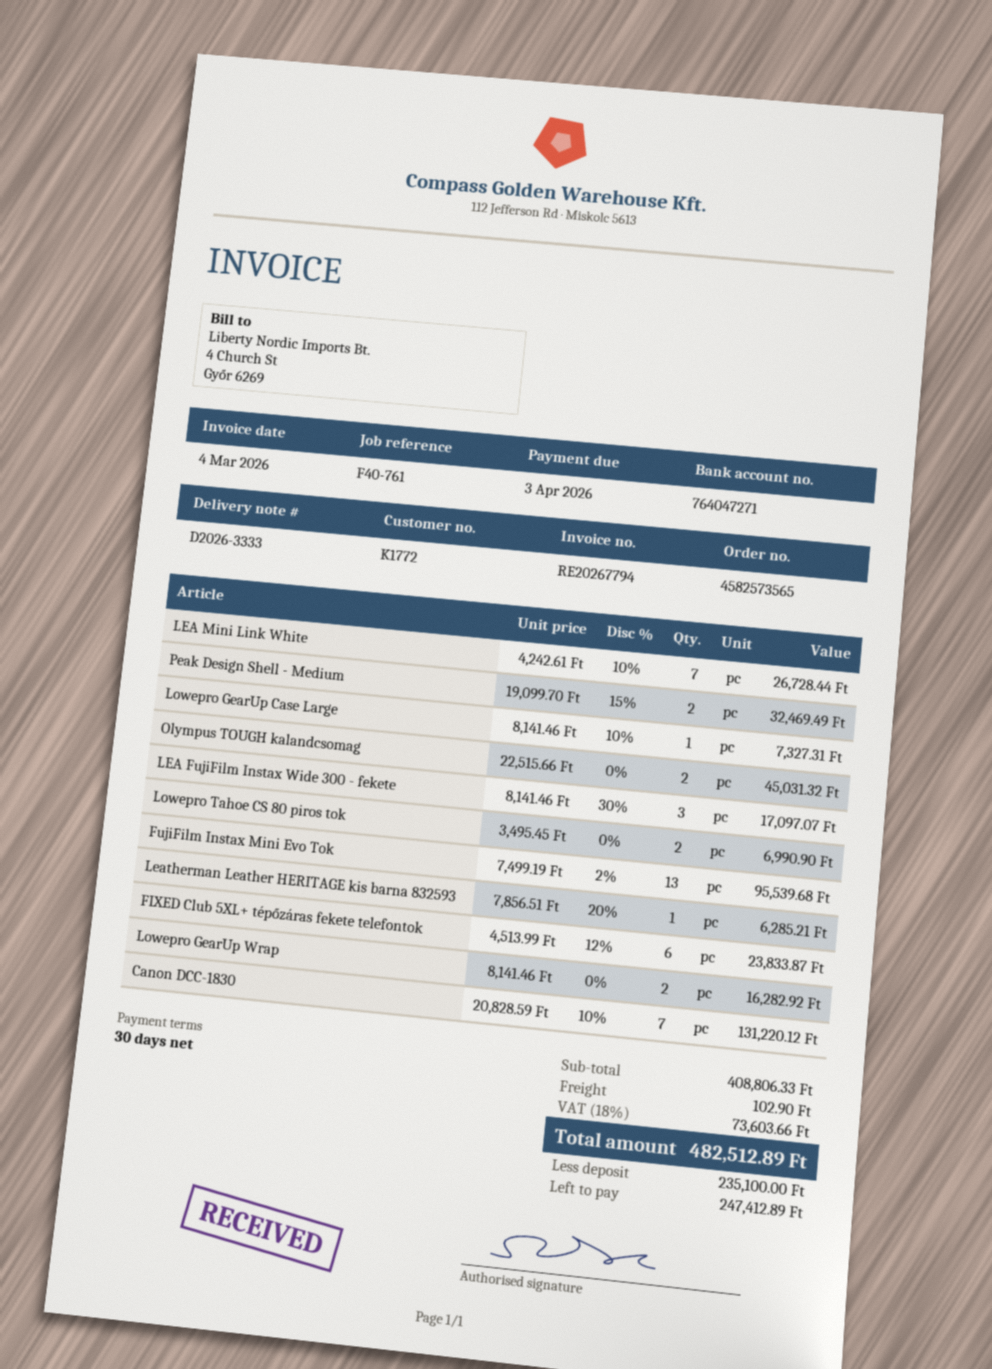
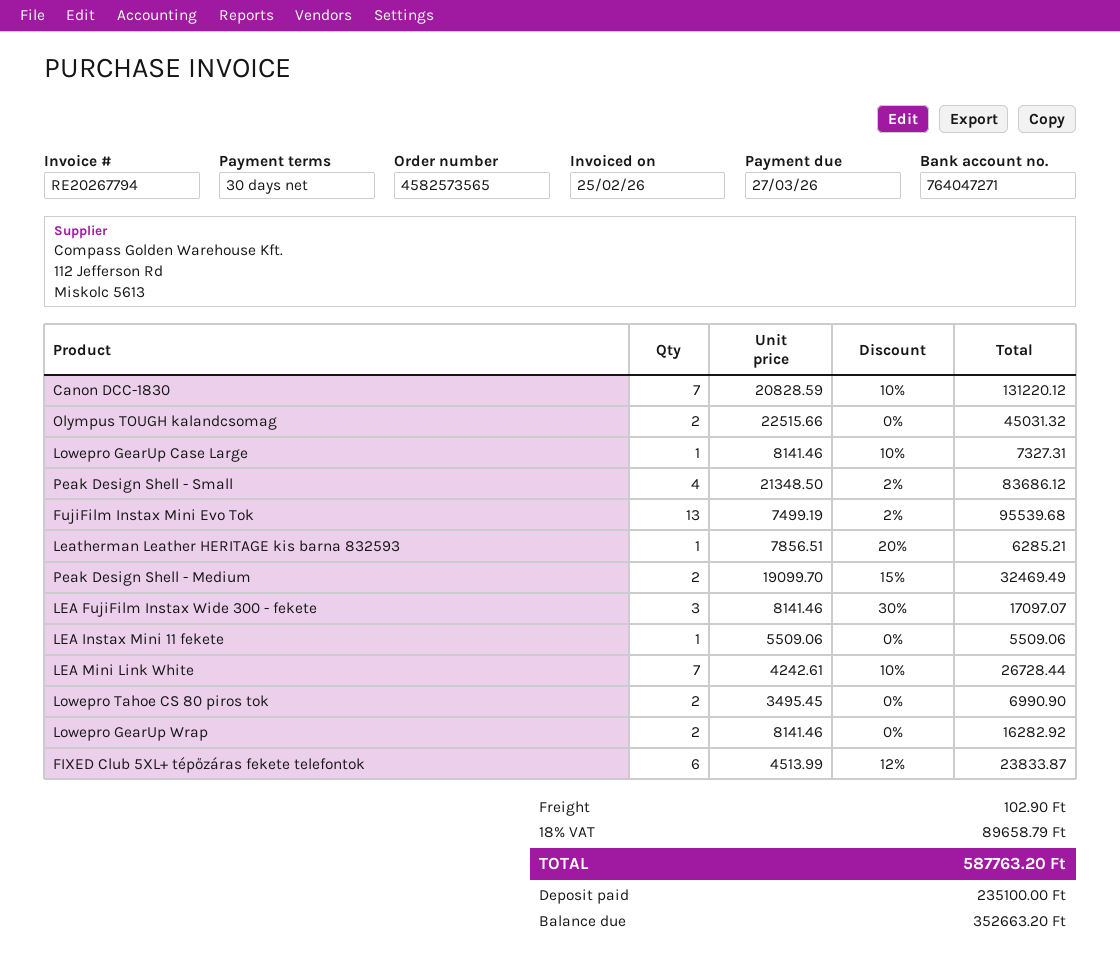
invoice date: 2026-03-04 -> 2026-02-25
due date: 2026-04-03 -> 2026-03-27
Peak Design Shell - Small: none -> 4 x 21348.50 - 2% = 83686.12
LEA Instax Mini 11 fekete: none -> 1 x 5509.06 = 5509.06
tax: 18% = 73603.66 -> 18% = 89658.79
total: 482512.89 -> 587763.20
balance: 247412.89 -> 352663.20

